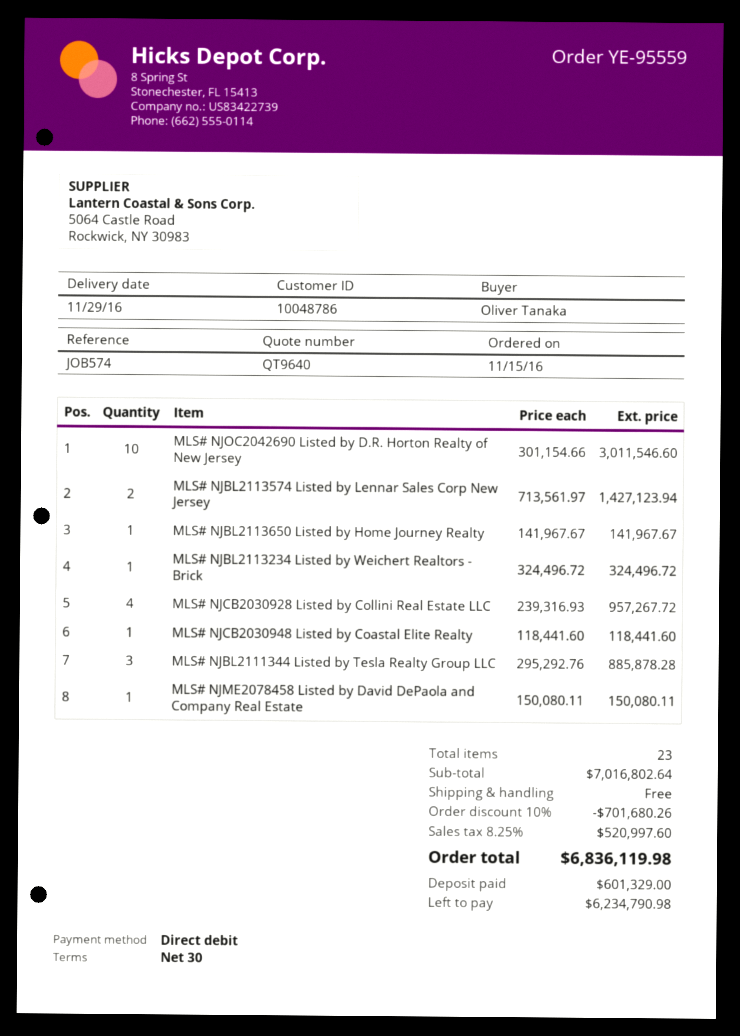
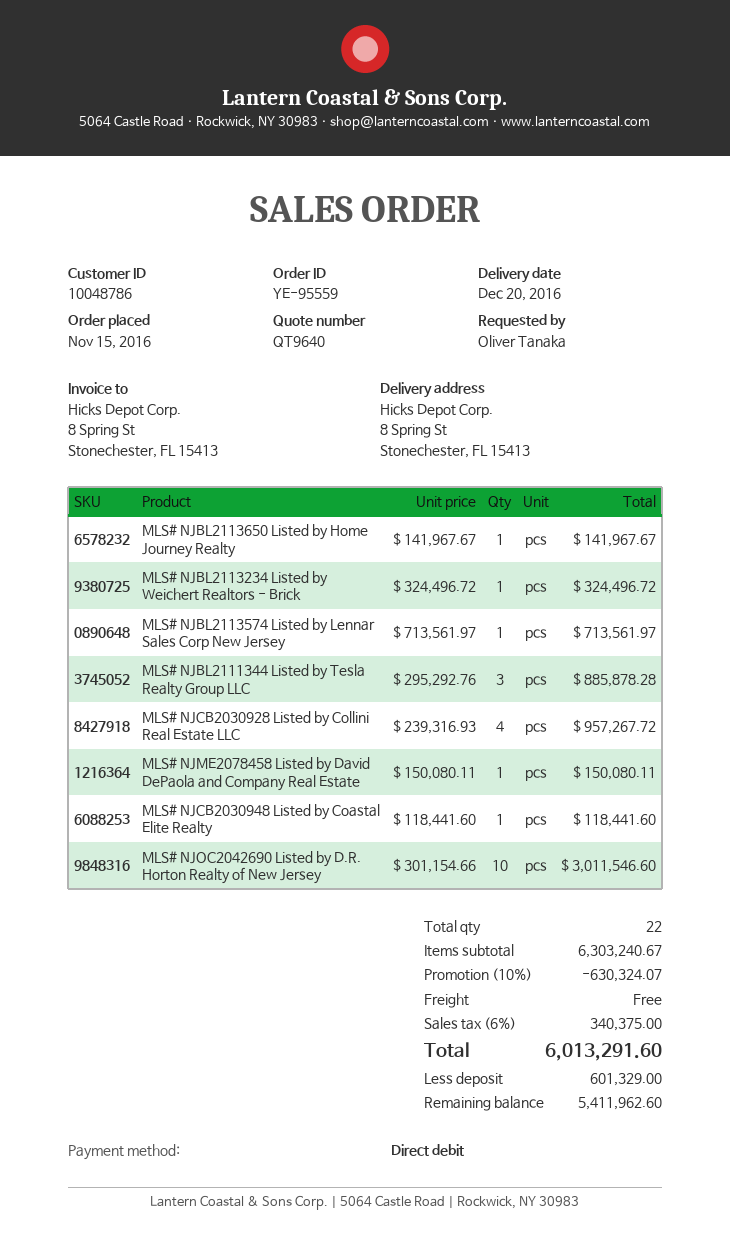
delivery date: 2016-11-29 -> 2016-12-20
MLS# NJBL2113574 Listed by Lennar Sales Corp New Jersey: 2 x 713561.97 = 1427123.94 -> 1 x 713561.97 = 713561.97
total quantity: 23 -> 22
subtotal: 7016802.64 -> 6303240.67
discount: 10% = 701680.26 -> 10% = 630324.07
tax: 8.25% = 520997.60 -> 6% = 340375.00
total: 6836119.98 -> 6013291.60
balance: 6234790.98 -> 5411962.60

